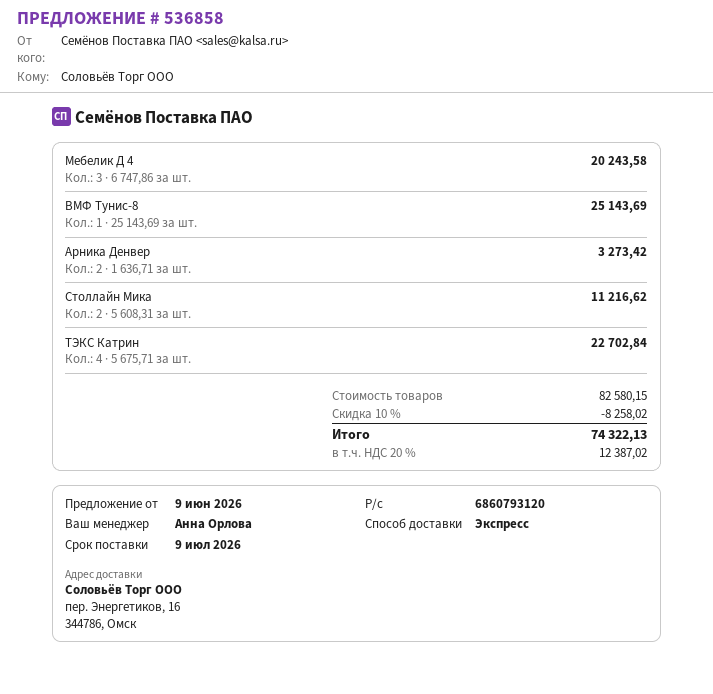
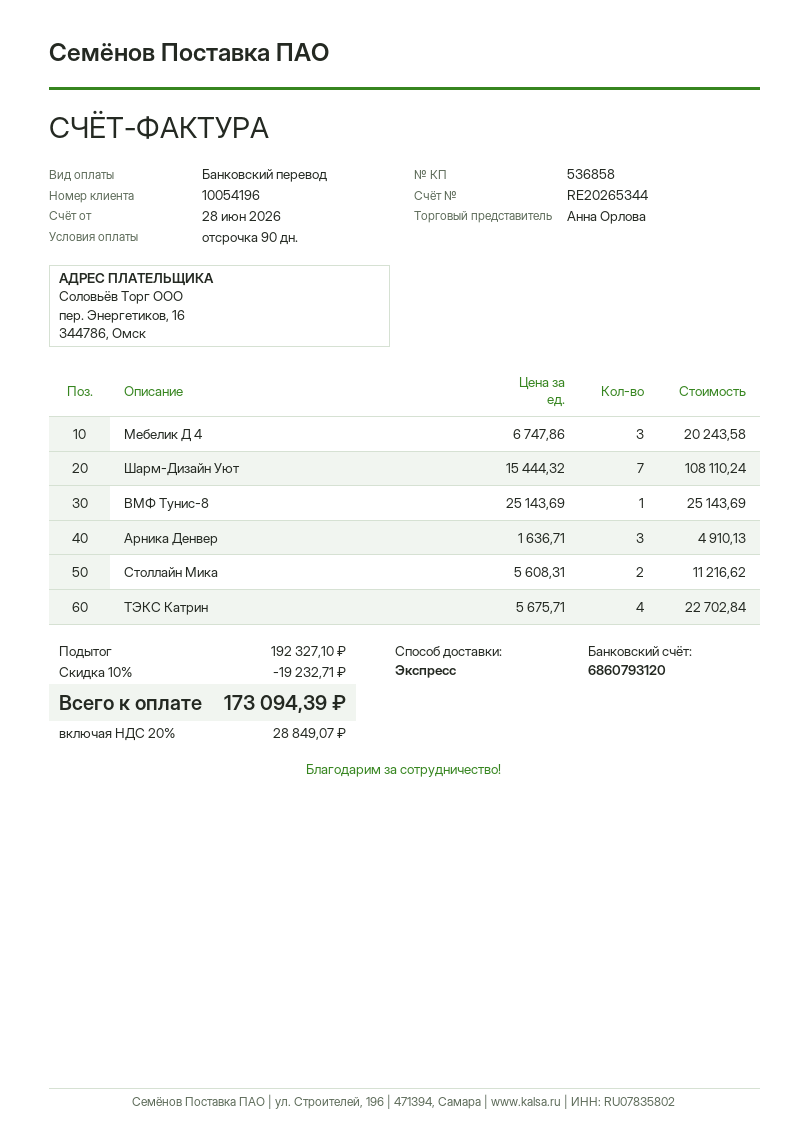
Арника Денвер: 2 x 1636.71 = 3273.42 -> 3 x 1636.71 = 4910.13
Шарм-Дизайн Уют: none -> 7 x 15444.32 = 108110.24
subtotal: 82580.15 -> 192327.10
discount: 10% = 8258.02 -> 10% = 19232.71
tax: 20% = 12387.02 -> 20% = 28849.07
total: 74322.13 -> 173094.39

